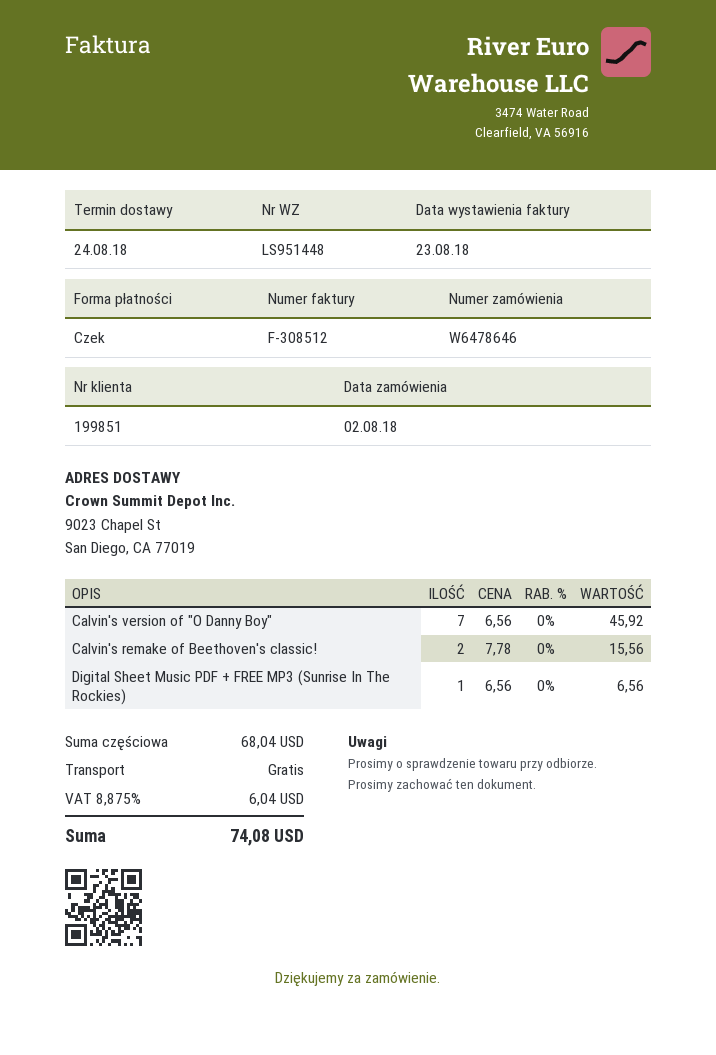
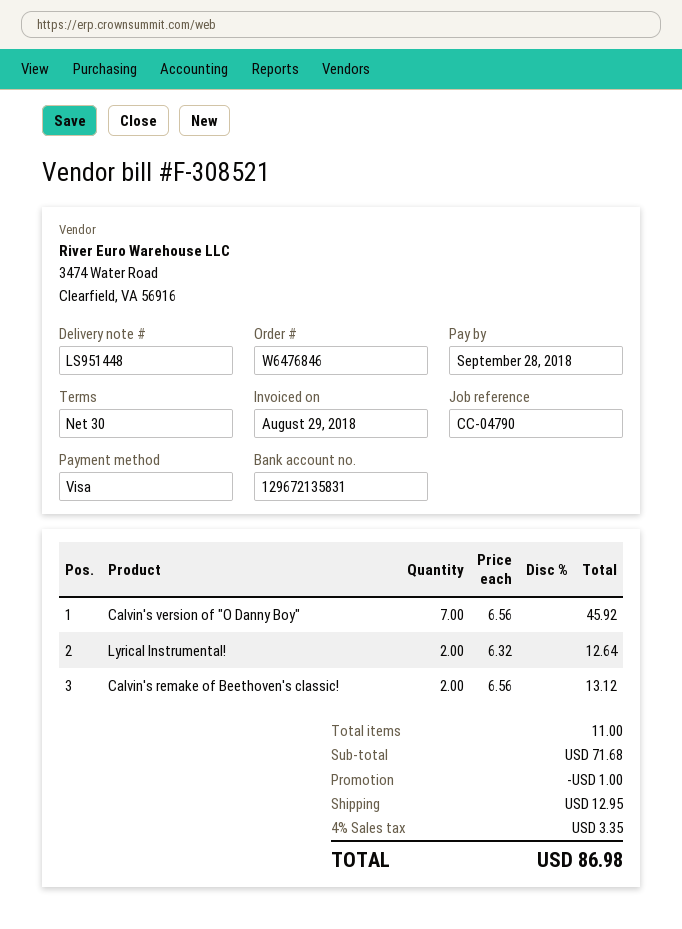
order number: W6478646 -> W6476846
invoice number: F-308512 -> F-308521
invoice date: 2018-08-23 -> 2018-08-29
payment method: cheque -> Visa
Calvin's remake of Beethoven's classic!: 2 x 7.78 = 15.56 -> 2 x 6.56 = 13.12
Digital Sheet Music PDF + FREE MP3 (Sunrise In The Rockies): 1 x 6.56 = 6.56 -> none
Lyrical Instrumental!: none -> 2 x 6.32 = 12.64
subtotal: 68.04 -> 71.68
discount: none -> 1.00
shipping: 0.00 -> 12.95
tax: 8.875% = 6.04 -> 4% = 3.35
total: 74.08 -> 86.98

